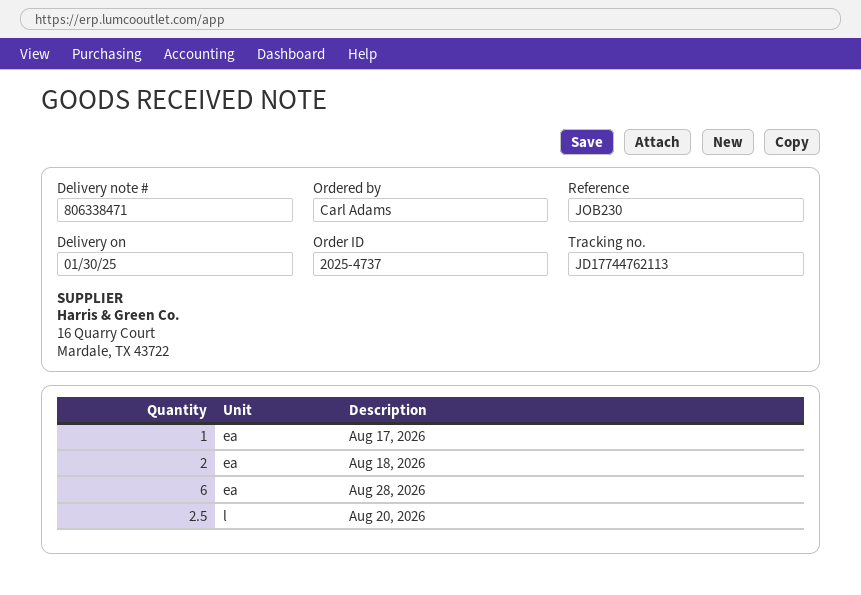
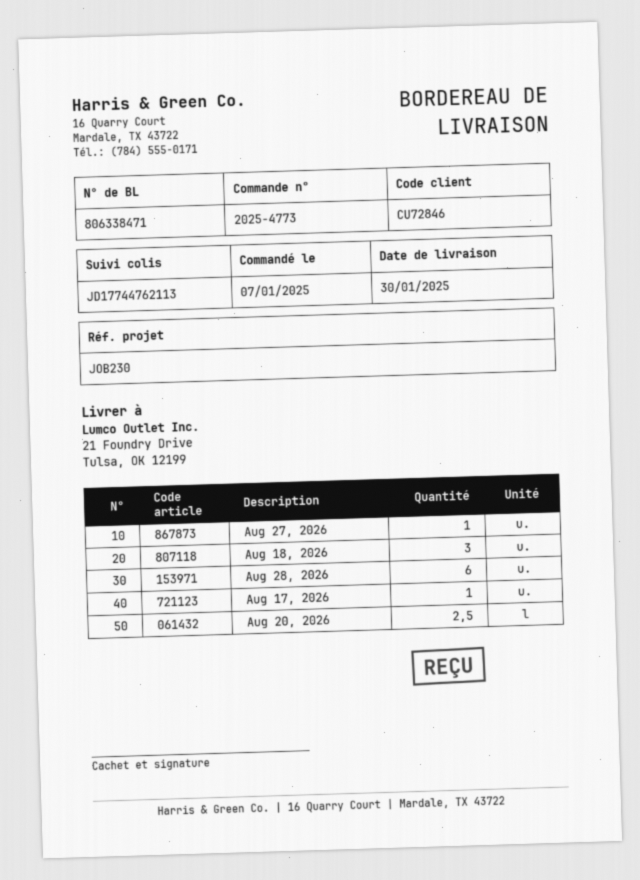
order number: 2025-4737 -> 2025-4773
Aug 18, 2026: 2 -> 3
Aug 27, 2026: none -> 1

